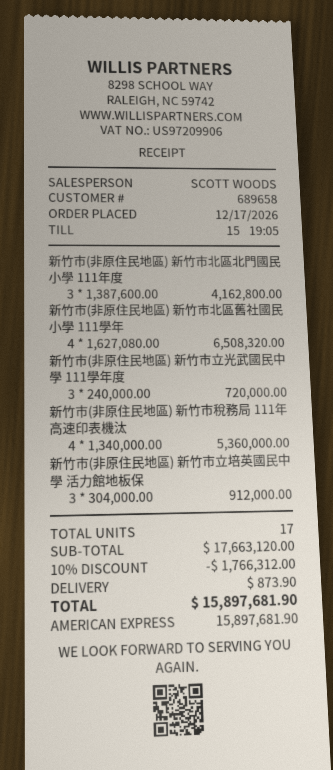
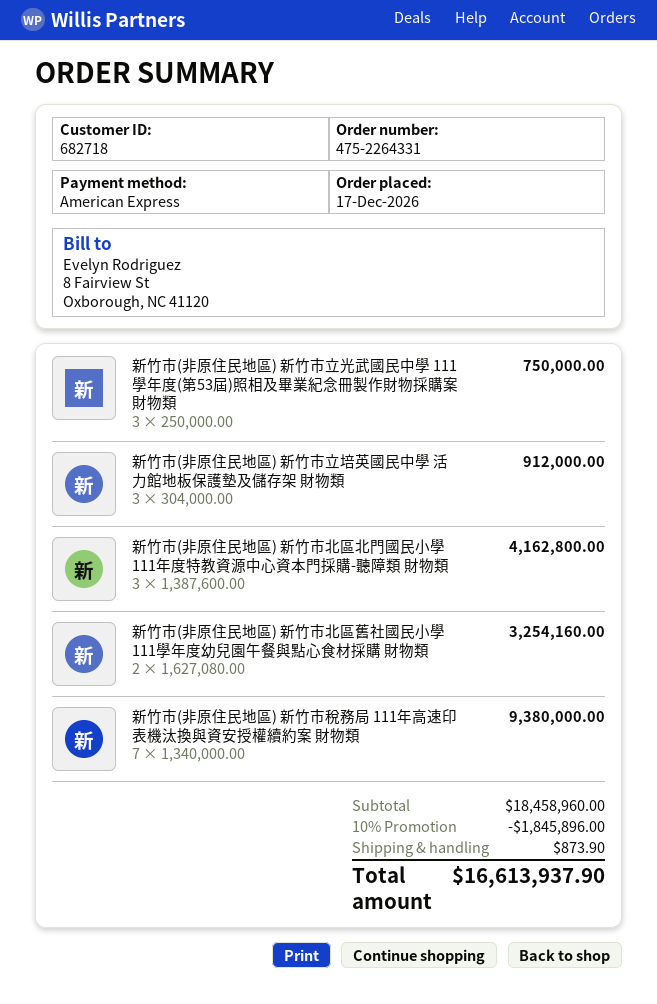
customer number: 689658 -> 682718
新竹市(非原住民地區) 新竹市北區舊社國民小學 111學年: 4 x 1627080.00 = 6508320.00 -> 2 x 1627080.00 = 3254160.00
新竹市(非原住民地區) 新竹市立光武國民中學 111學年度: 3 x 240000.00 = 720000.00 -> 3 x 250000.00 = 750000.00
新竹市(非原住民地區) 新竹市稅務局 111年高速印表機汰: 4 x 1340000.00 = 5360000.00 -> 7 x 1340000.00 = 9380000.00
subtotal: 17663120.00 -> 18458960.00
discount: 10% = 1766312.00 -> 10% = 1845896.00
total: 15897681.90 -> 16613937.90

